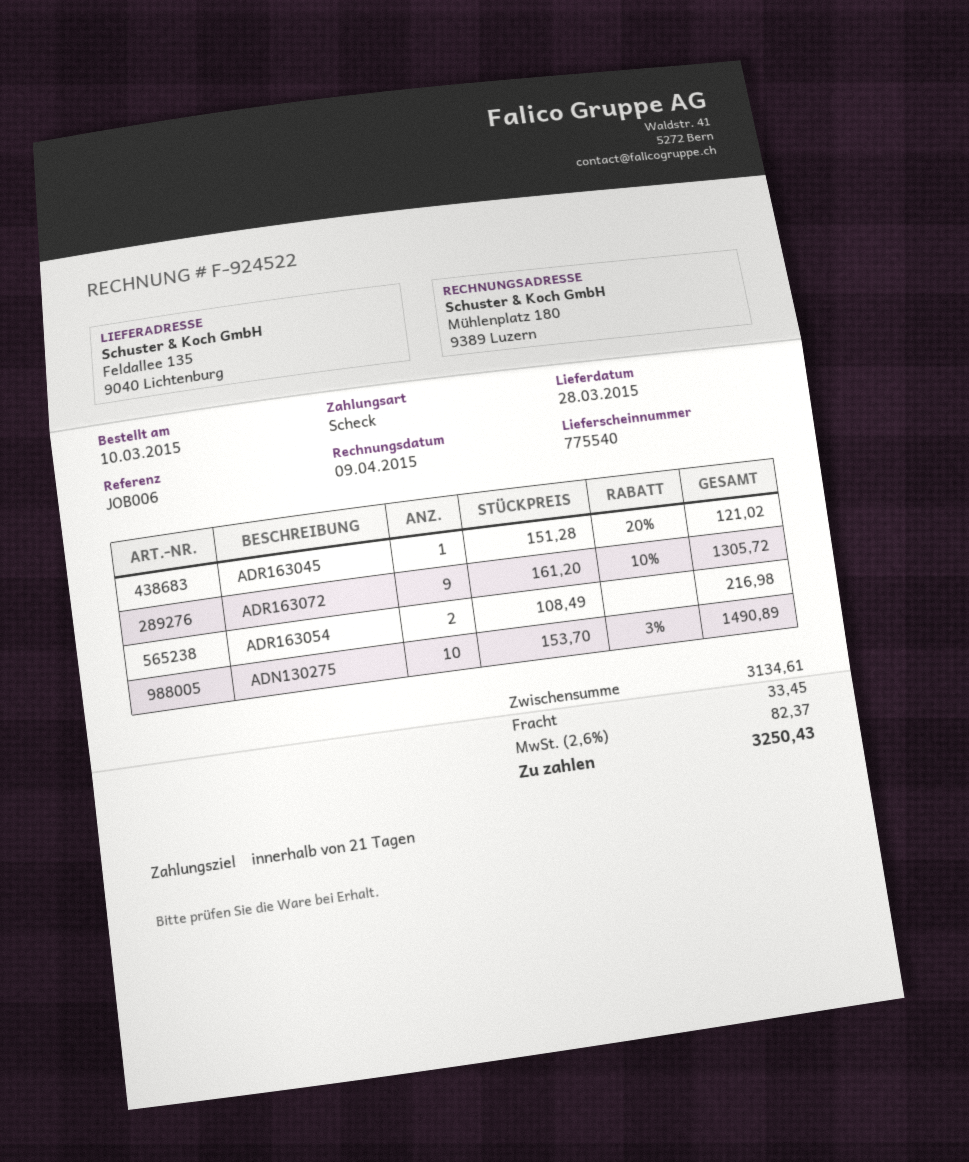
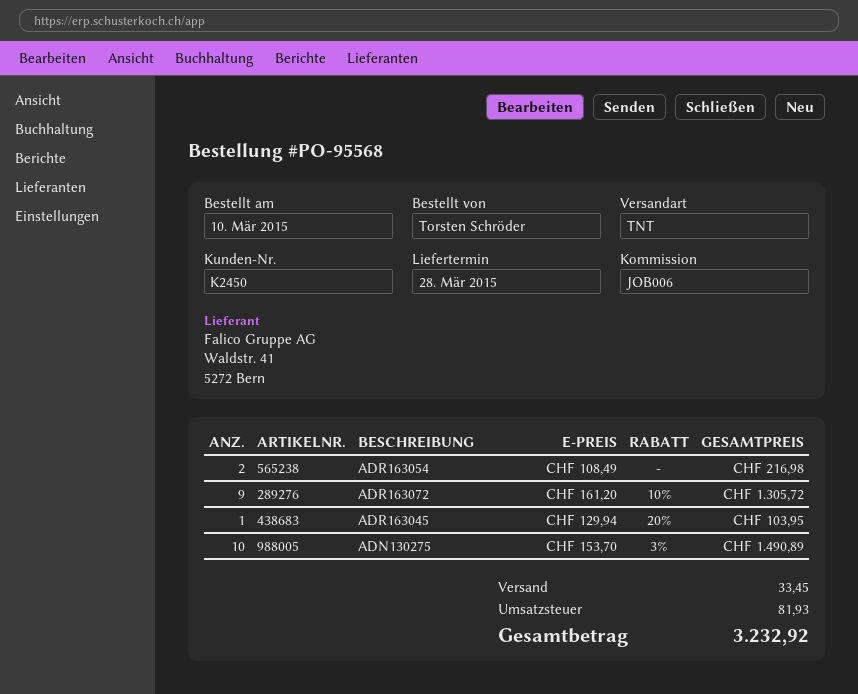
ADR163045: 1 x 151.28 - 20% = 121.02 -> 1 x 129.94 - 20% = 103.95
tax: 82.37 -> 81.93
total: 3250.43 -> 3232.92

